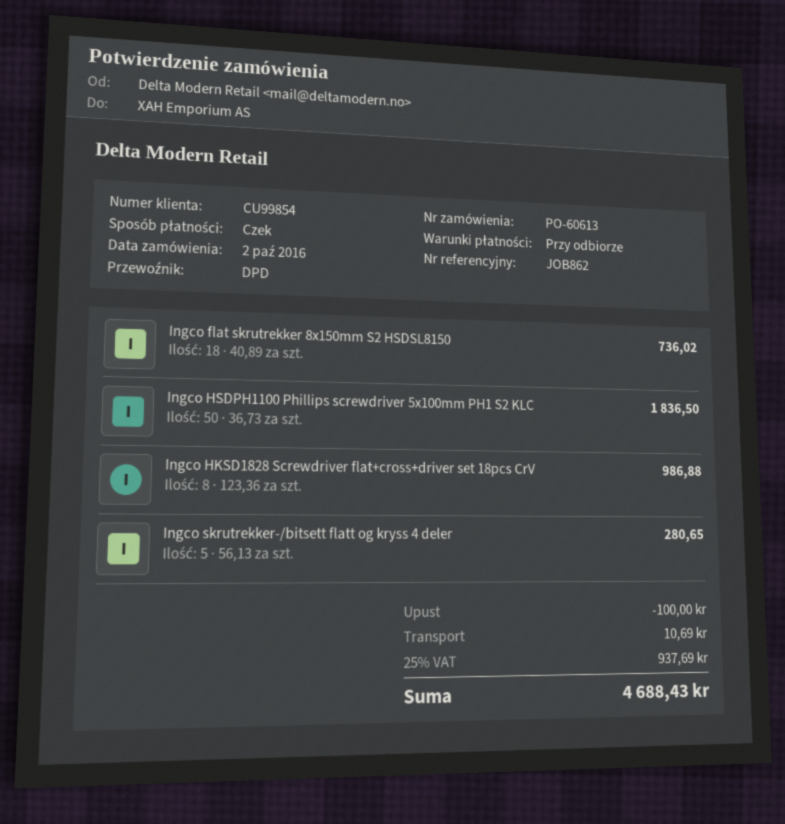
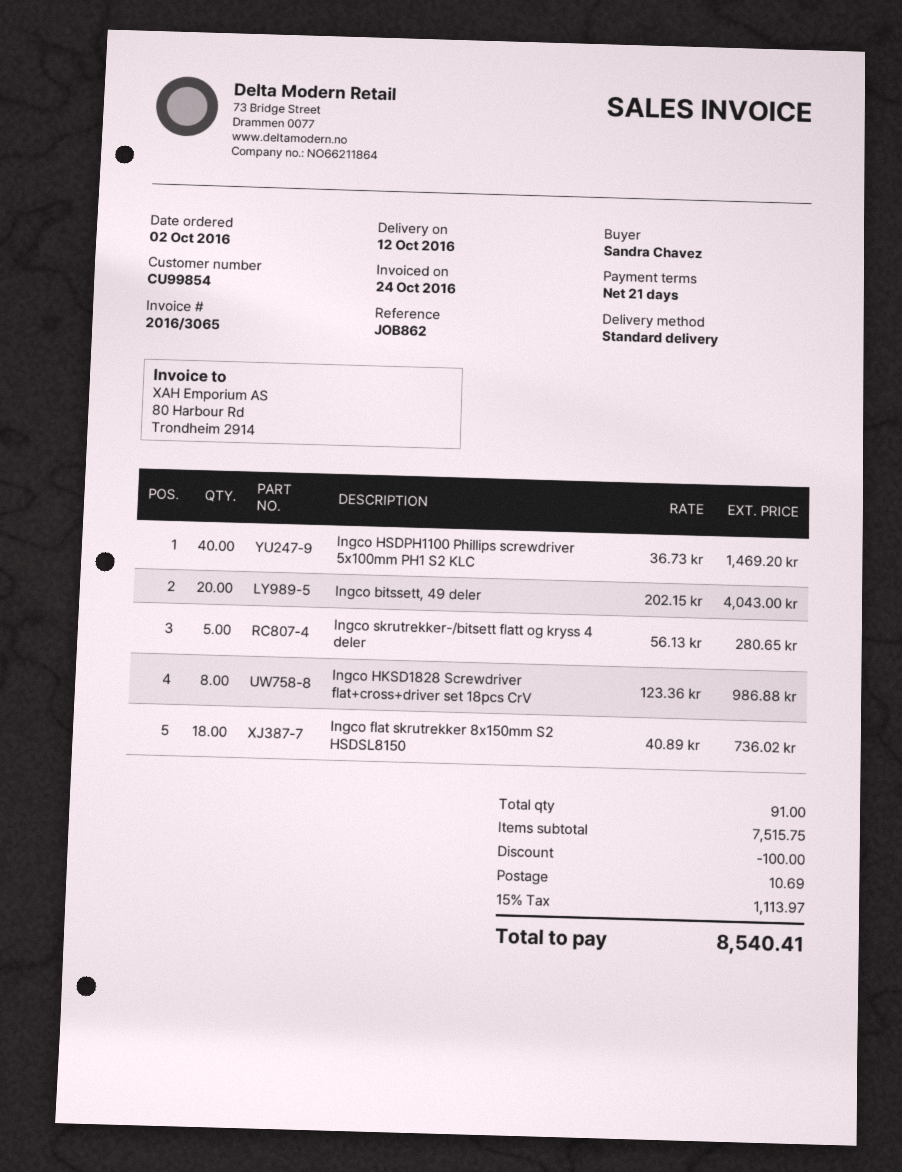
payment terms: on receipt -> 21 days
shipping method: DPD -> standard
Ingco HSDPH1100 Phillips screwdriver 5x100mm PH1 S2 KLC: 50 x 36.73 = 1836.50 -> 40 x 36.73 = 1469.20
Ingco bitssett, 49 deler: none -> 20 x 202.15 = 4043.00
tax: 25% = 937.69 -> 15% = 1113.97
total: 4688.43 -> 8540.41

